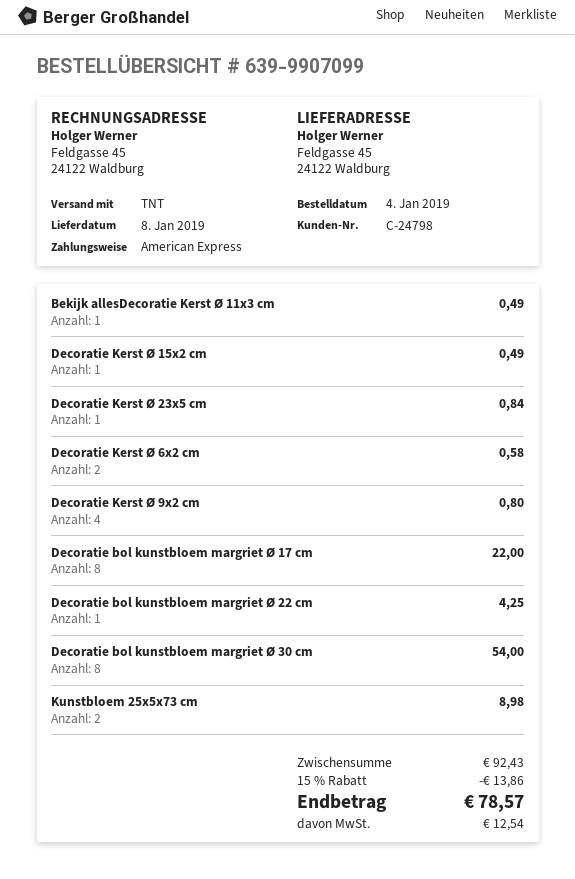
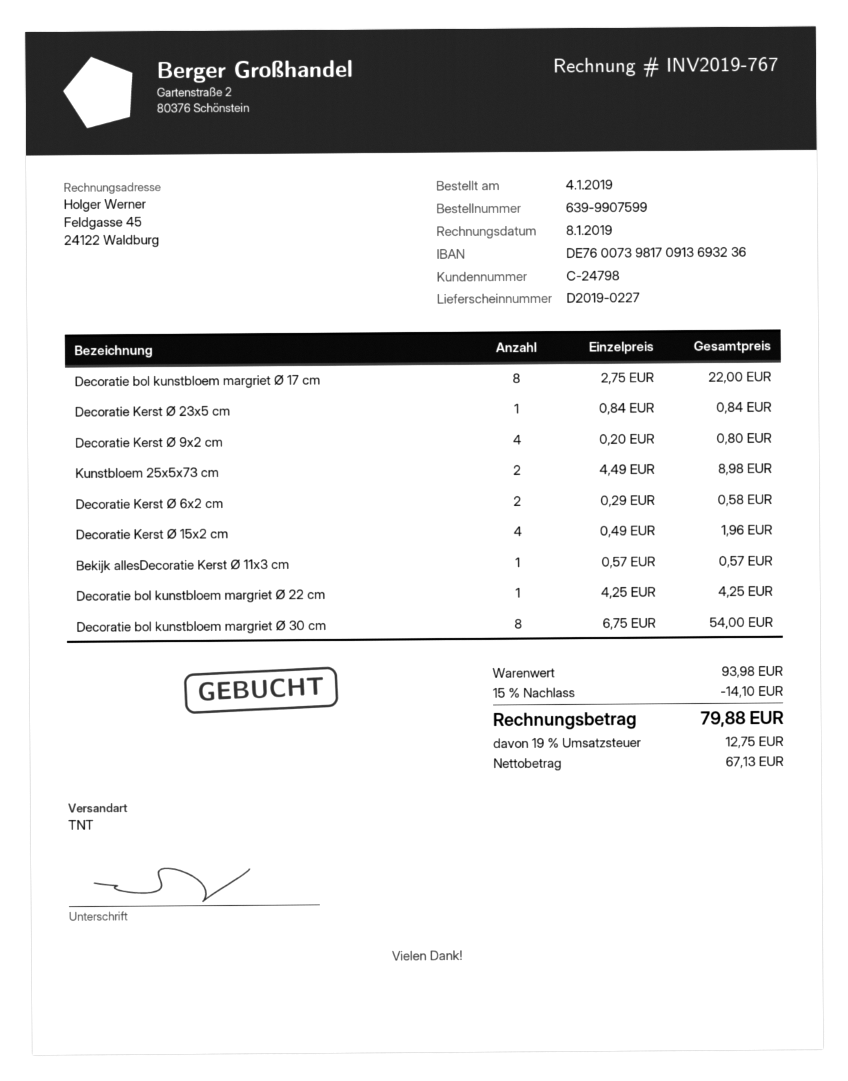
order number: 639-9907099 -> 639-9907599
Bekijk allesDecoratie Kerst Ø 11x3 cm: 1 for 0.49 -> 1 for 0.57
Decoratie Kerst Ø 15x2 cm: 1 for 0.49 -> 4 for 1.96
subtotal: 92.43 -> 93.98
discount: 15% = 13.86 -> 15% = 14.10
tax: 12.54 -> 12.75
total: 78.57 -> 79.88

